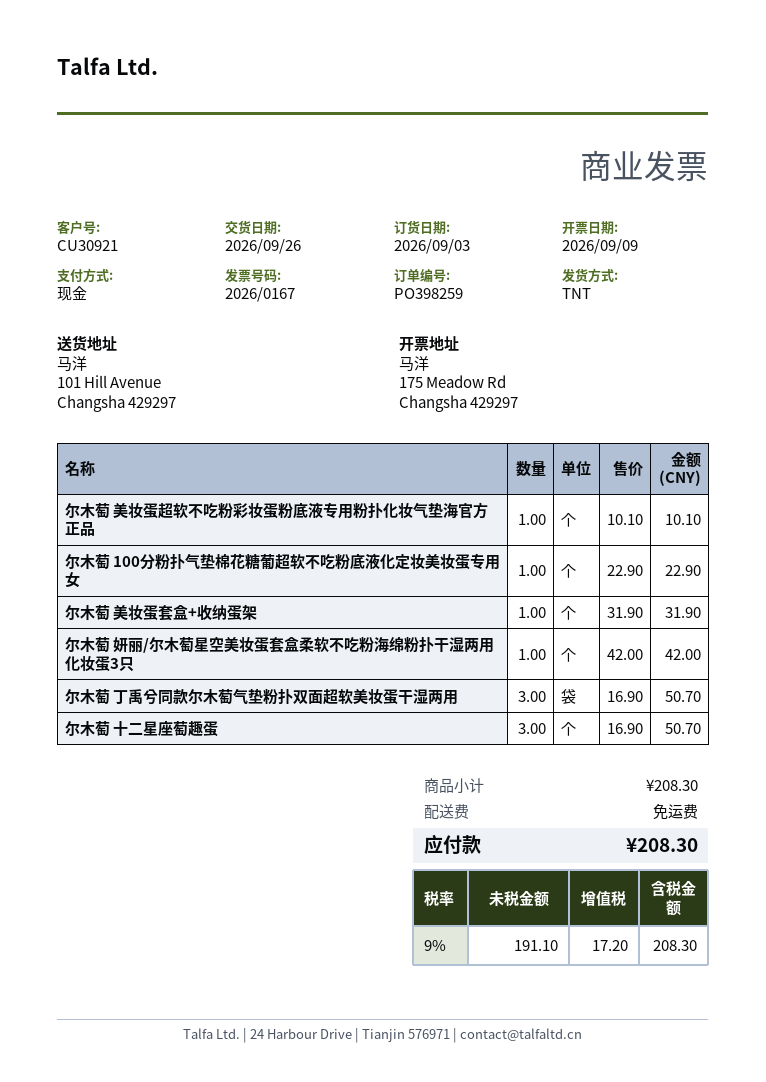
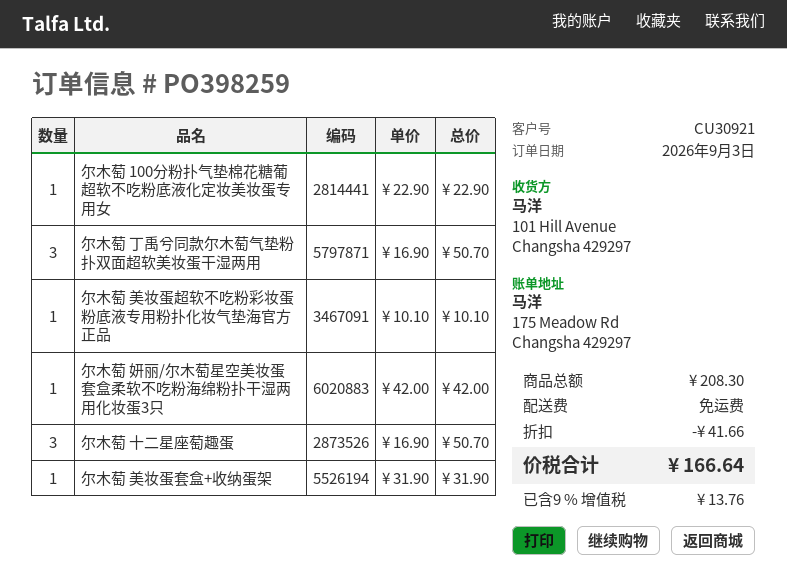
discount: none -> 41.66
tax: 9% = 17.20 -> 9% = 13.76
total: 208.30 -> 166.64

